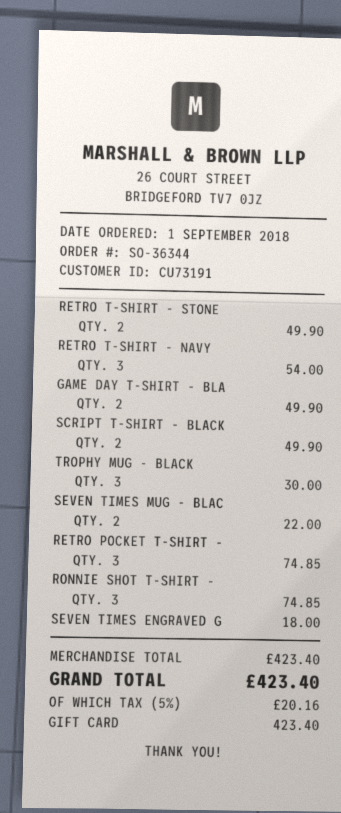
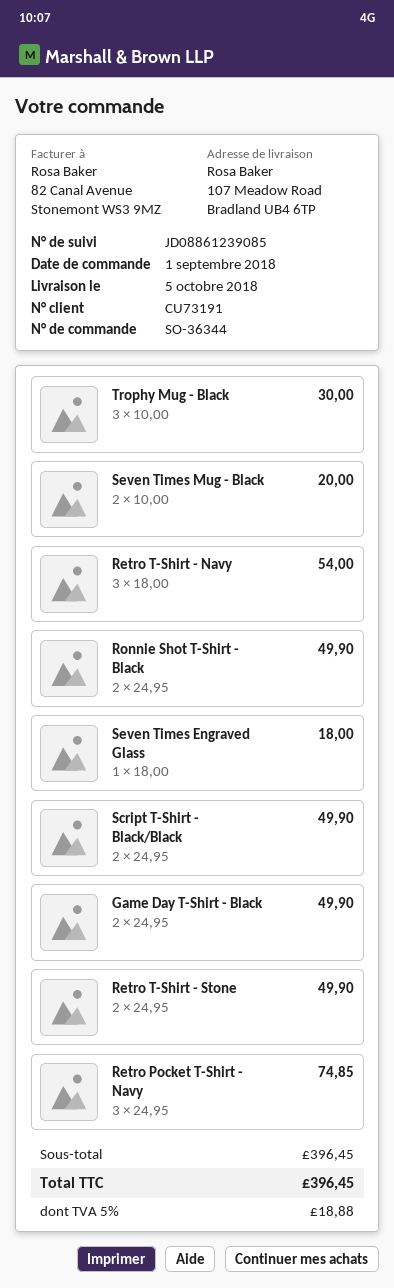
SEVEN TIMES MUG - BLAC: 2 for 22.00 -> 2 for 20.00
RONNIE SHOT T-SHIRT -: 3 for 74.85 -> 2 for 49.90
subtotal: 423.40 -> 396.45
tax: 5% = 20.16 -> 5% = 18.88
total: 423.40 -> 396.45

